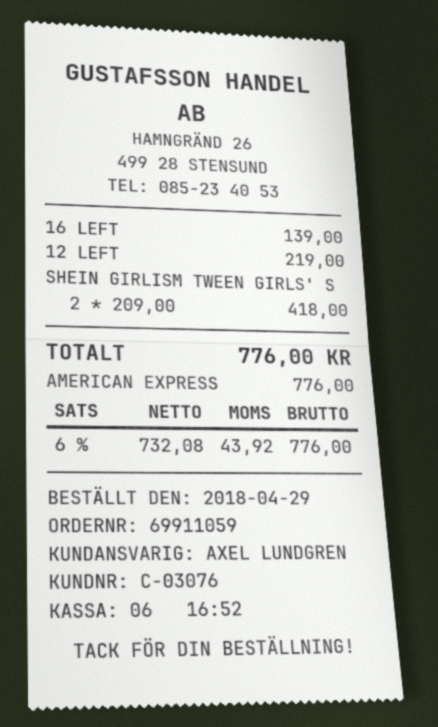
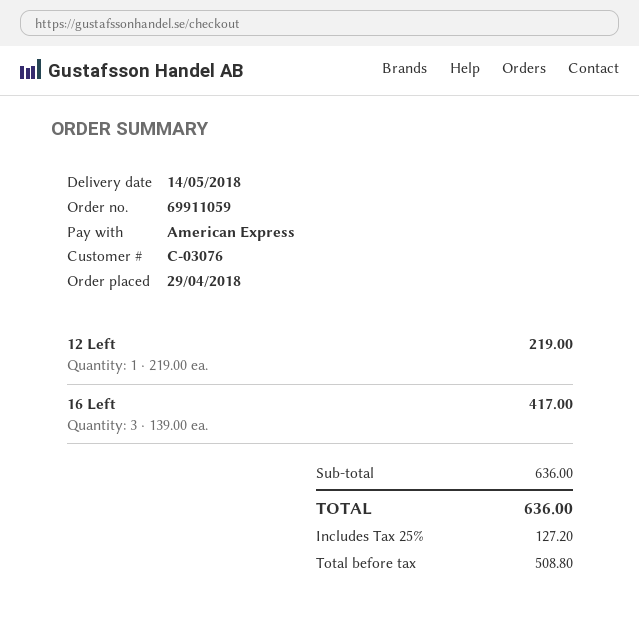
16 LEFT: 1 x 139.00 = 139.00 -> 3 x 139.00 = 417.00
SHEIN GIRLISM TWEEN GIRLS' S: 2 x 209.00 = 418.00 -> none
net: 732.08 -> 508.80
tax: 6% = 43.92 -> 25% = 127.20
total: 776.00 -> 636.00

